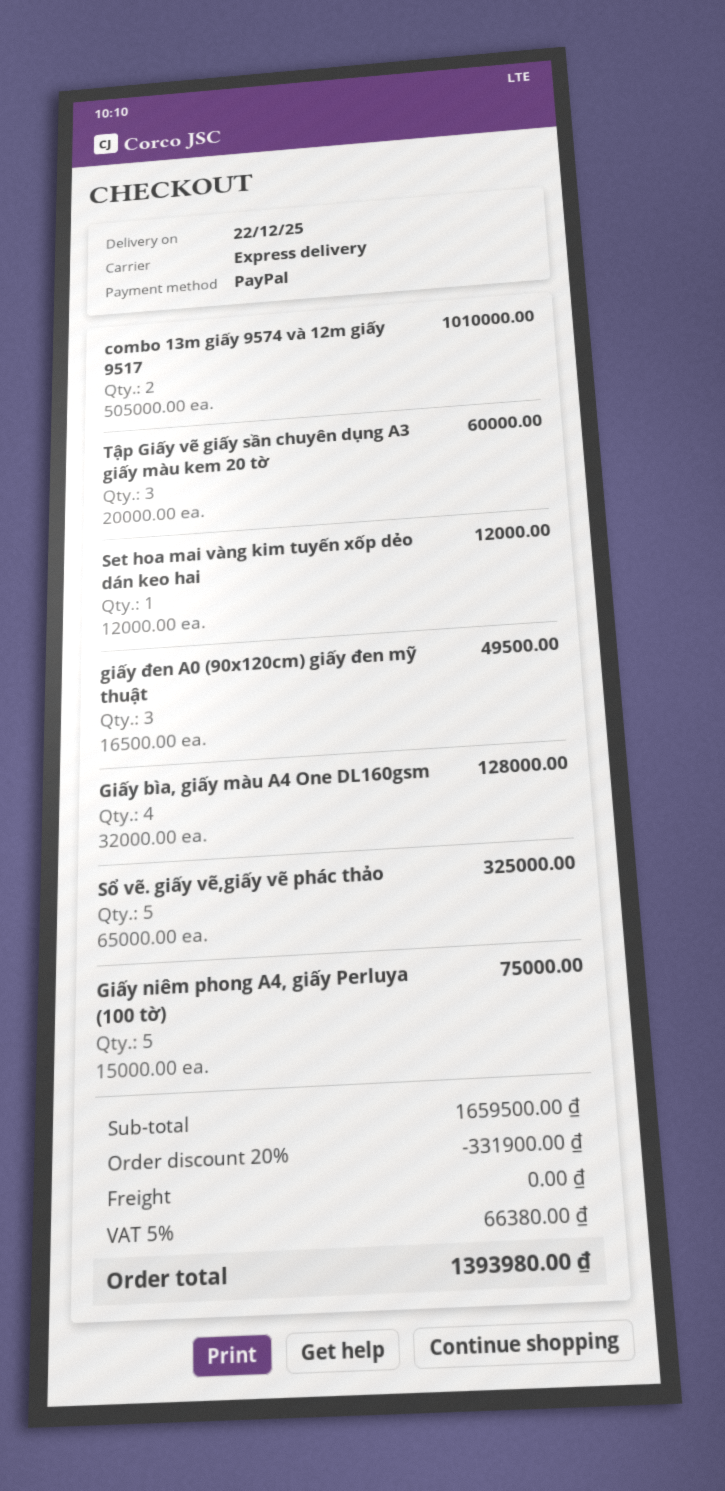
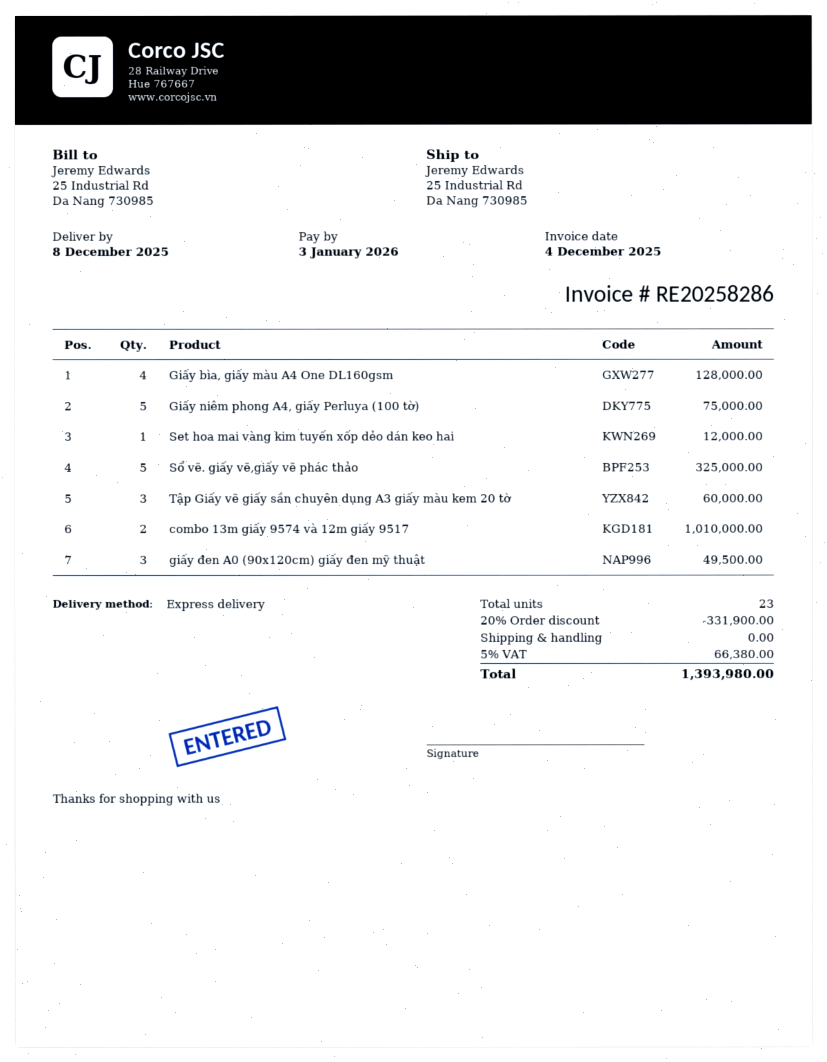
delivery date: 2025-12-22 -> 2025-12-08

